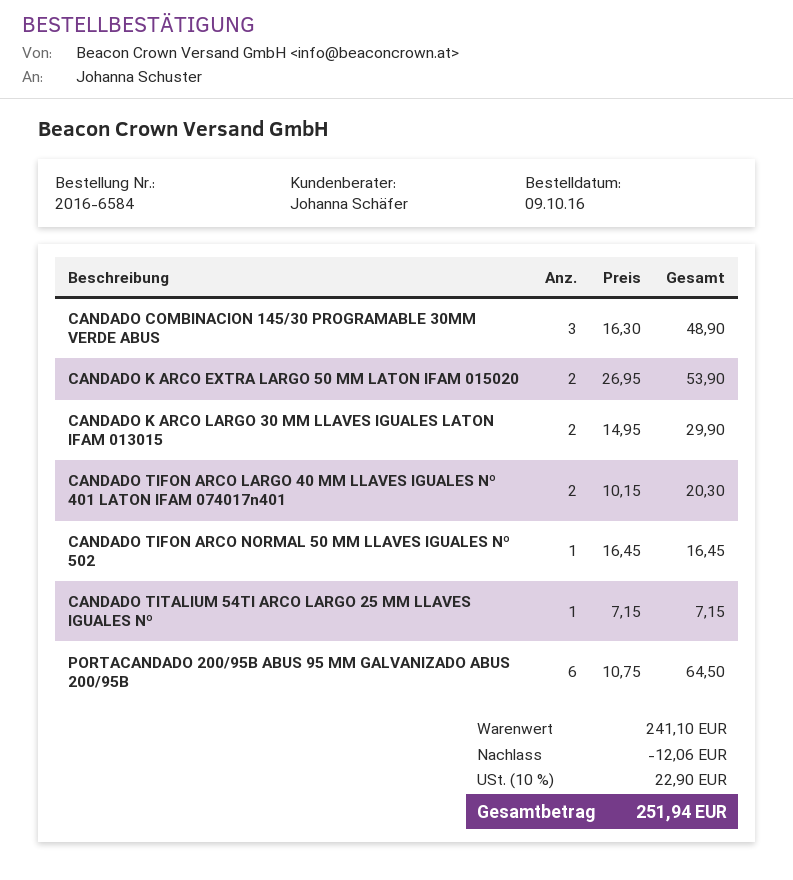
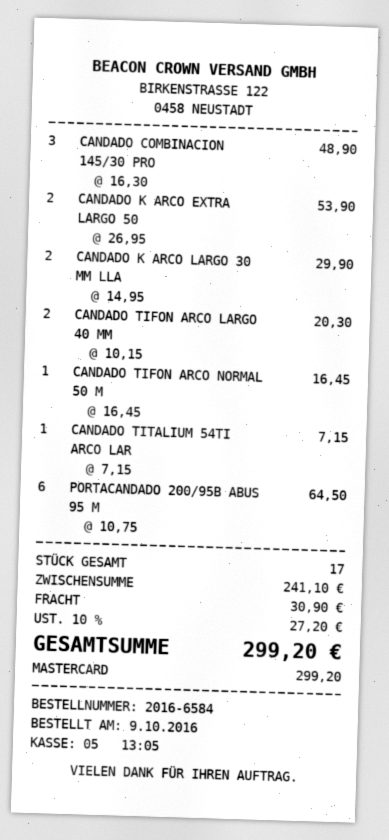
discount: 12.06 -> none
shipping: none -> 30.90
tax: 10% = 22.90 -> 10% = 27.20
total: 251.94 -> 299.20

